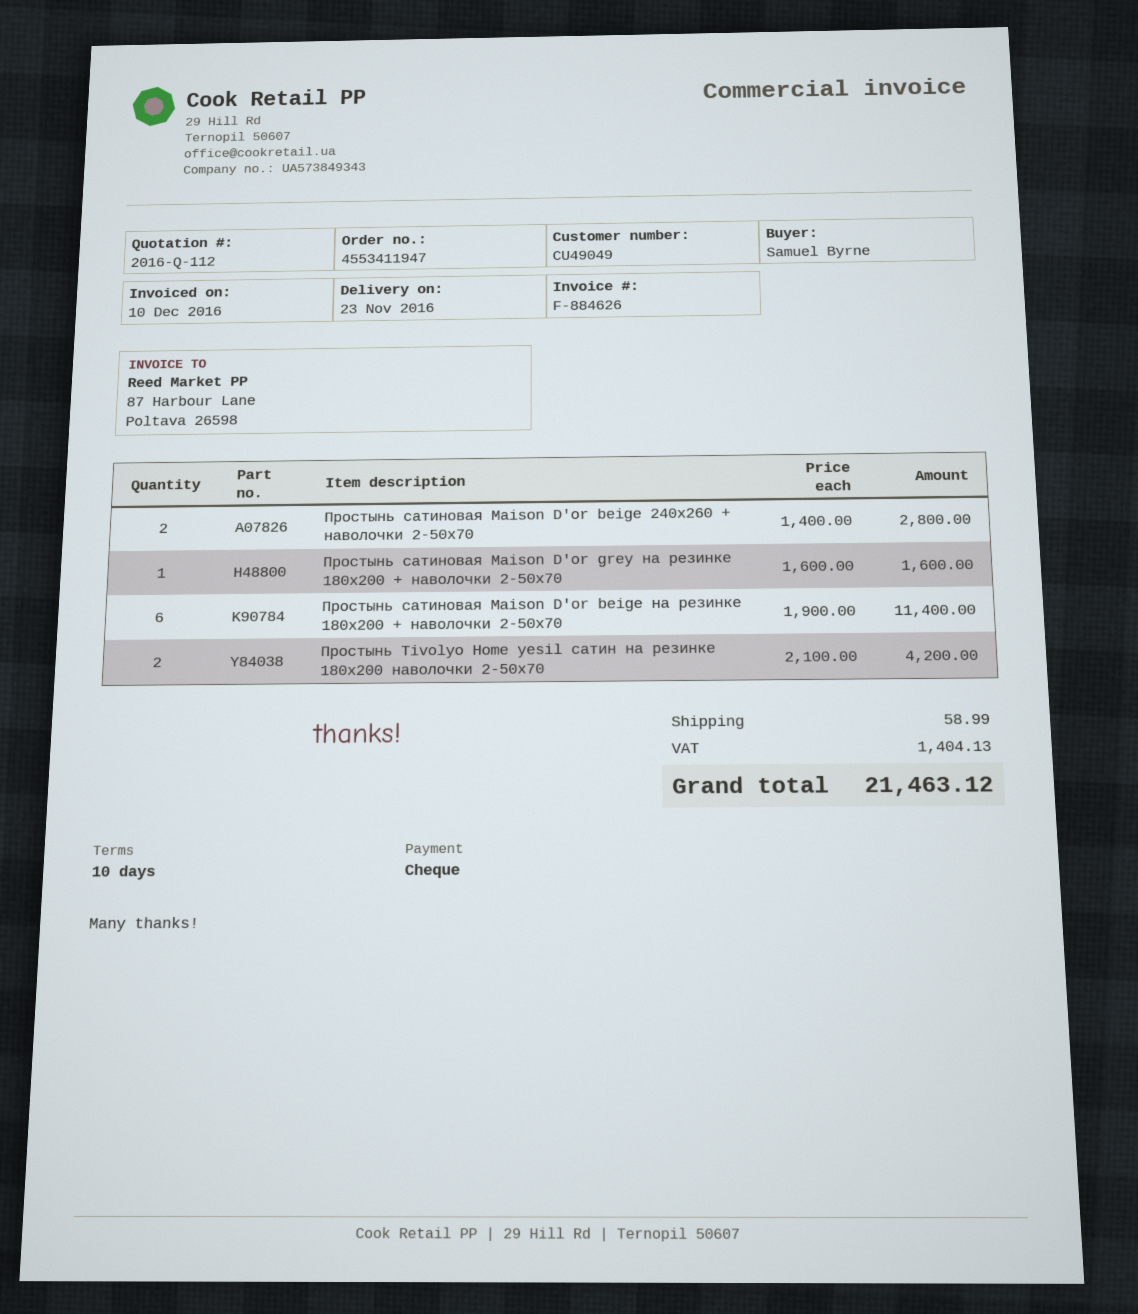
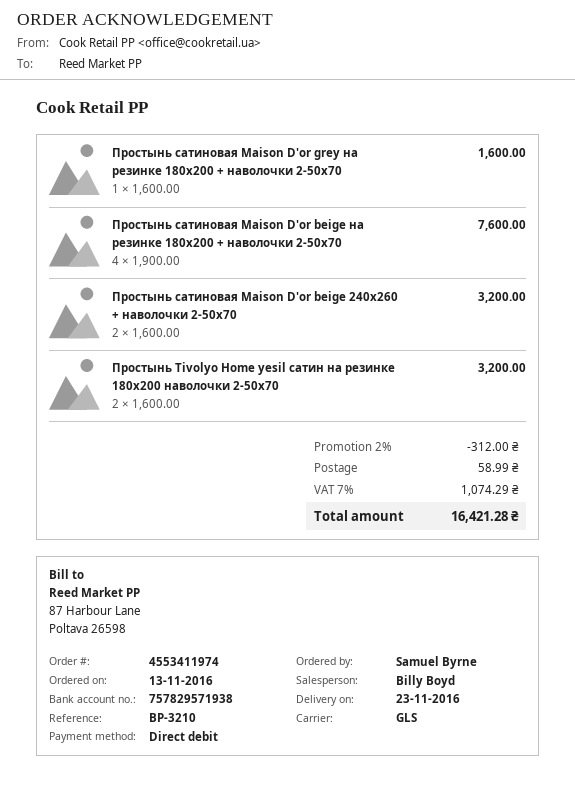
order number: 4553411947 -> 4553411974
payment method: cheque -> direct debit
Простынь сатиновая Maison D'or beige 240x260 + наволочки 2-50x70: 2 x 1400.00 = 2800.00 -> 2 x 1600.00 = 3200.00
Простынь сатиновая Maison D'or beige на резинке 180x200 + наволочки 2-50x70: 6 x 1900.00 = 11400.00 -> 4 x 1900.00 = 7600.00
Простынь Tivolyo Home yesil сатин на резинке 180x200 наволочки 2-50x70: 2 x 2100.00 = 4200.00 -> 2 x 1600.00 = 3200.00
discount: none -> 2% = 312.00
tax: 1404.13 -> 1074.29
total: 21463.12 -> 16421.28

